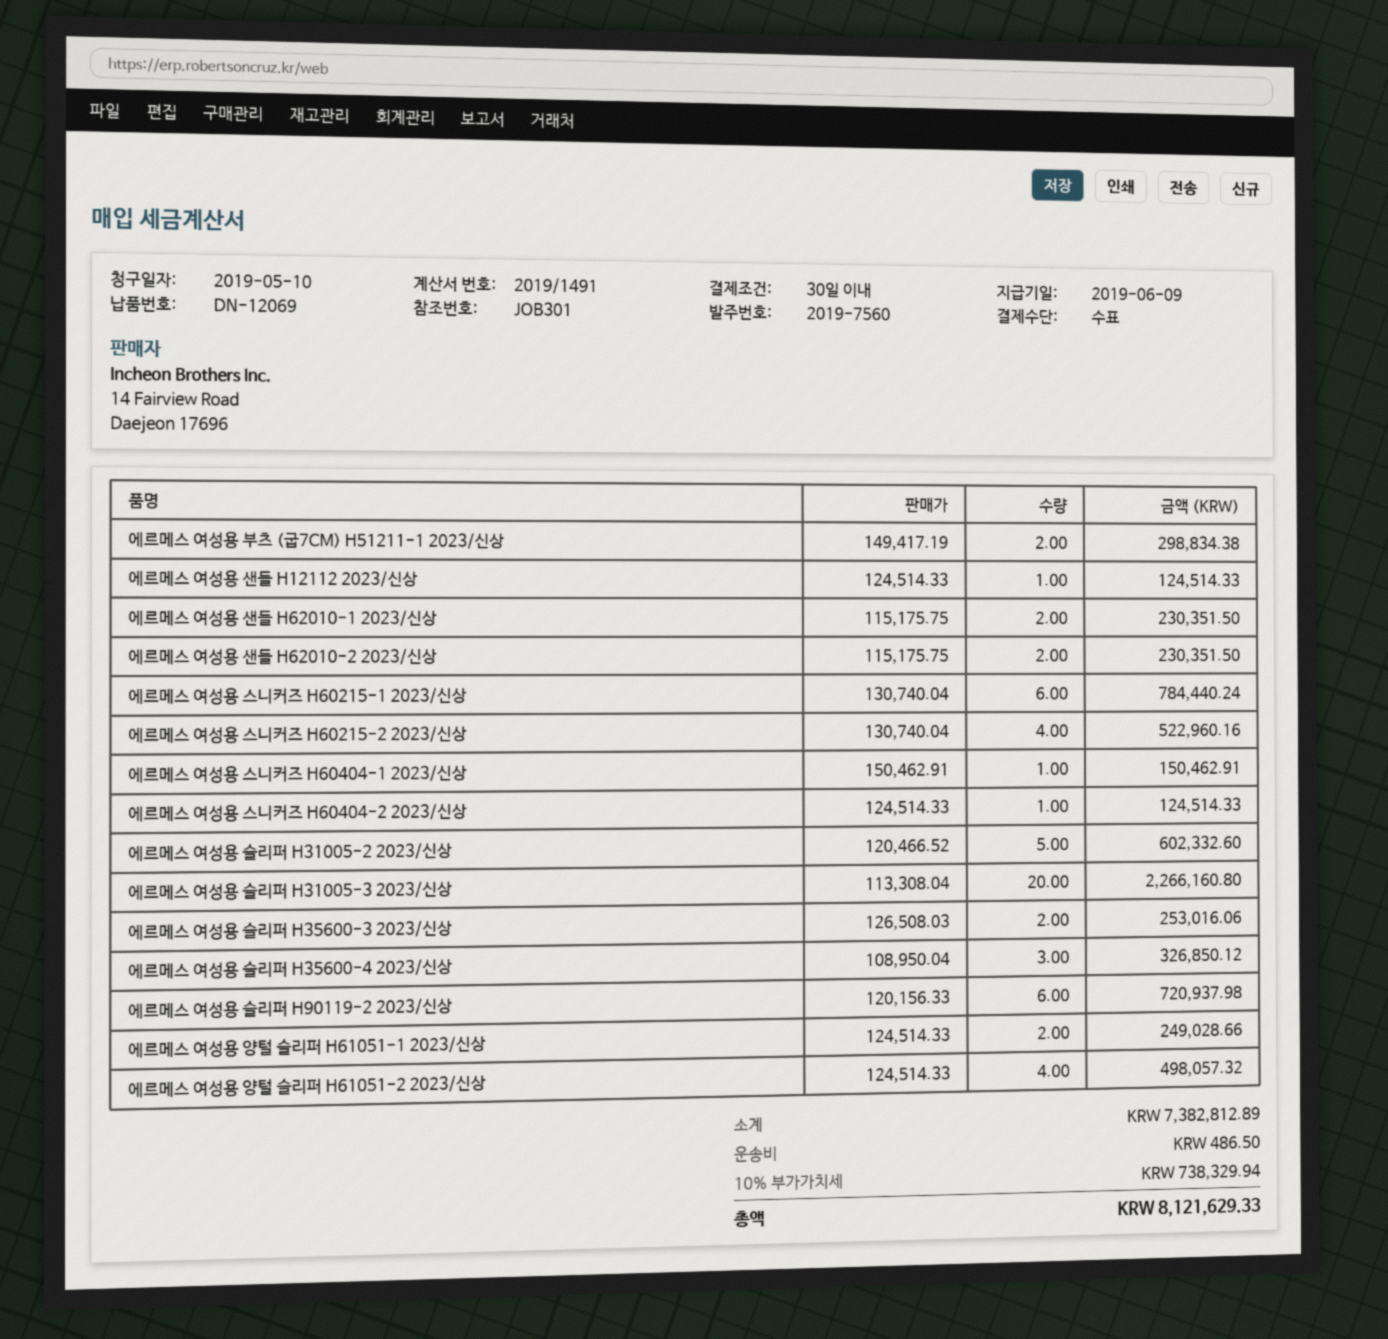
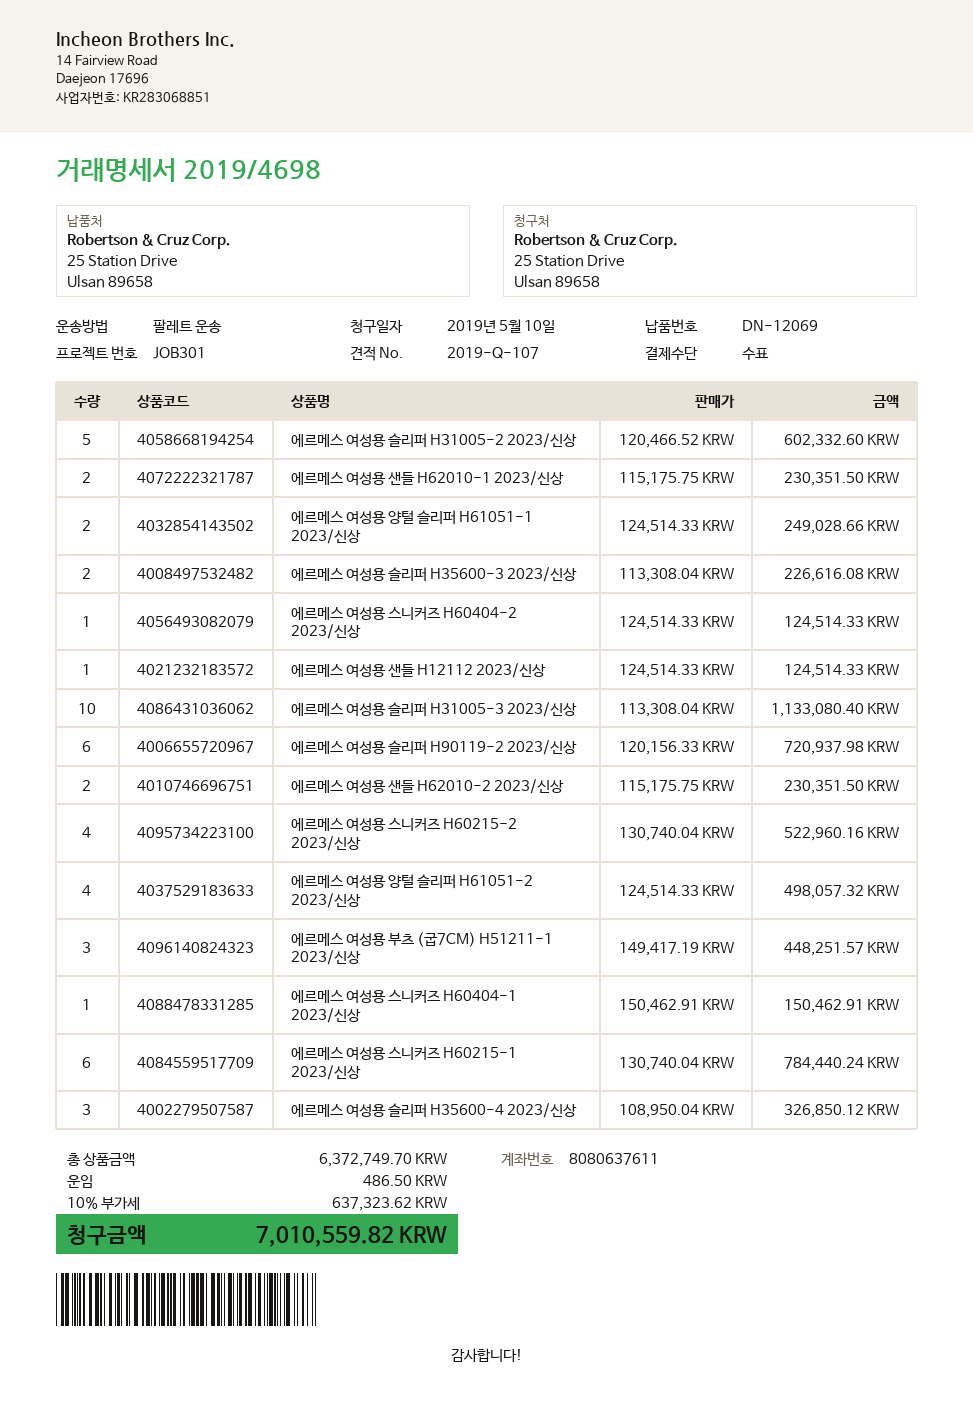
invoice number: 2019/1491 -> 2019/4698
에르메스 여성용 부츠 (굽7CM) H51211-1 2023/신상: 2 x 149417.19 = 298834.38 -> 3 x 149417.19 = 448251.57
에르메스 여성용 슬리퍼 H31005-3 2023/신상: 20 x 113308.04 = 2266160.80 -> 10 x 113308.04 = 1133080.40
에르메스 여성용 슬리퍼 H35600-3 2023/신상: 2 x 126508.03 = 253016.06 -> 2 x 113308.04 = 226616.08
subtotal: 7382812.89 -> 6372749.70
tax: 10% = 738329.94 -> 10% = 637323.62
total: 8121629.33 -> 7010559.82

